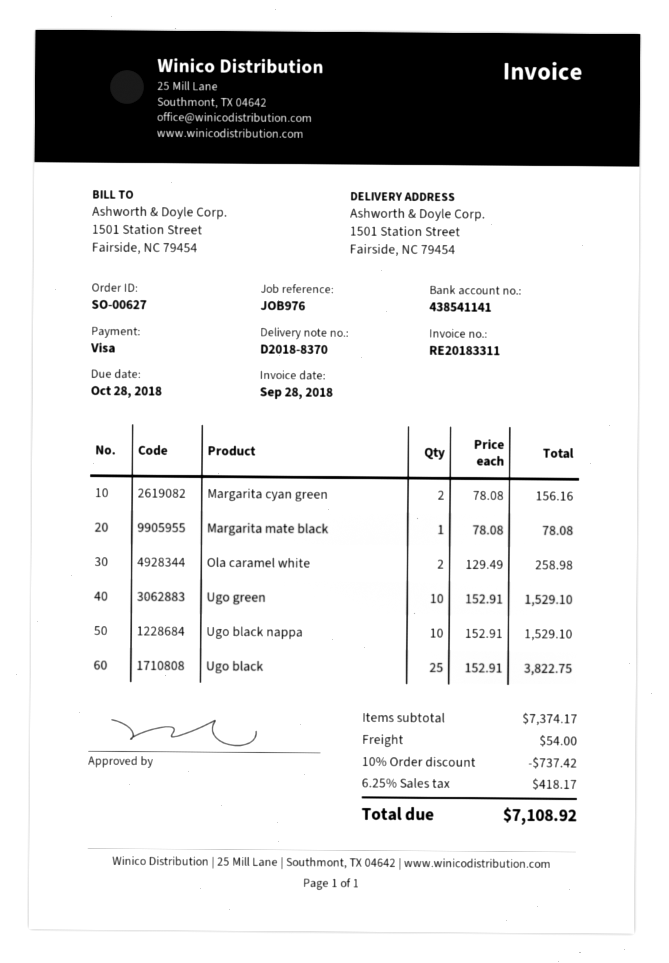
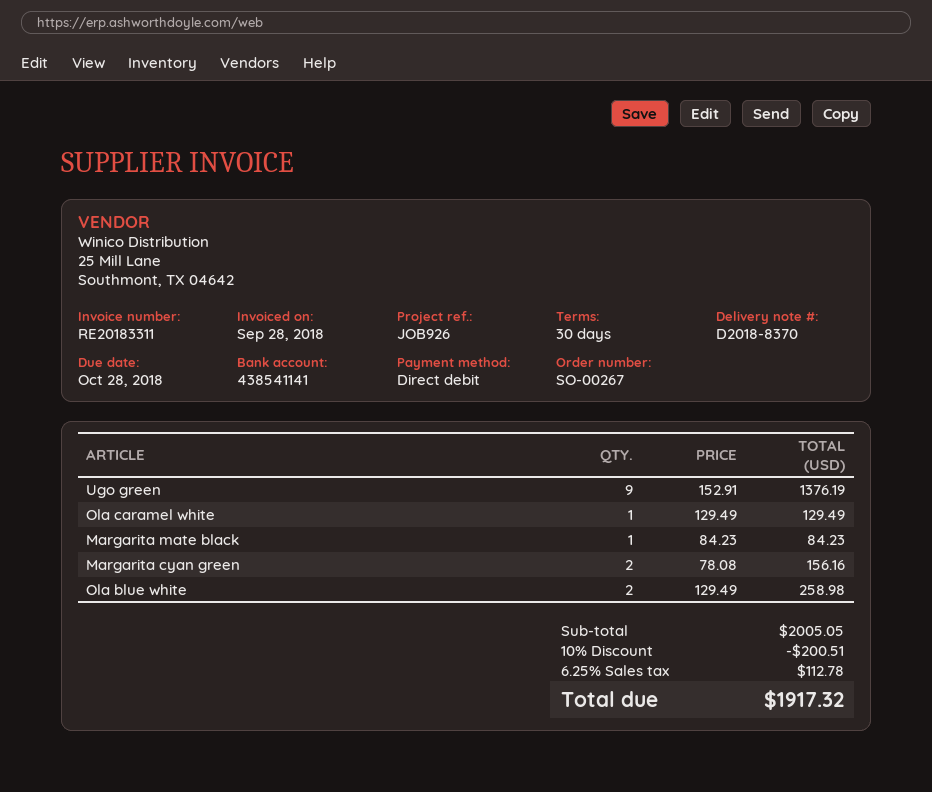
order number: SO-00627 -> SO-00267
reference: JOB976 -> JOB926
payment method: Visa -> direct debit
Margarita mate black: 1 x 78.08 = 78.08 -> 1 x 84.23 = 84.23
Ola caramel white: 2 x 129.49 = 258.98 -> 1 x 129.49 = 129.49
Ugo green: 10 x 152.91 = 1529.10 -> 9 x 152.91 = 1376.19
Ugo black nappa: 10 x 152.91 = 1529.10 -> none
Ugo black: 25 x 152.91 = 3822.75 -> none
Ola blue white: none -> 2 x 129.49 = 258.98
subtotal: 7374.17 -> 2005.05
discount: 10% = 737.42 -> 10% = 200.51
shipping: 54.00 -> none
tax: 6.25% = 418.17 -> 6.25% = 112.78
total: 7108.92 -> 1917.32

